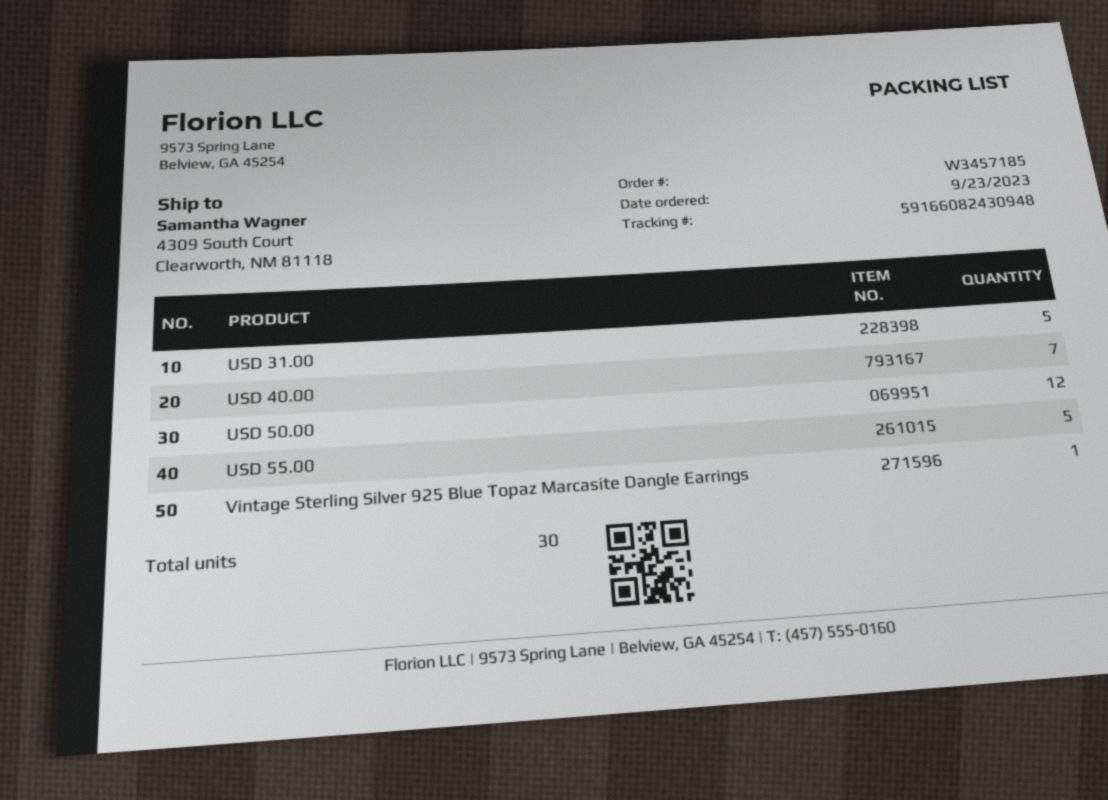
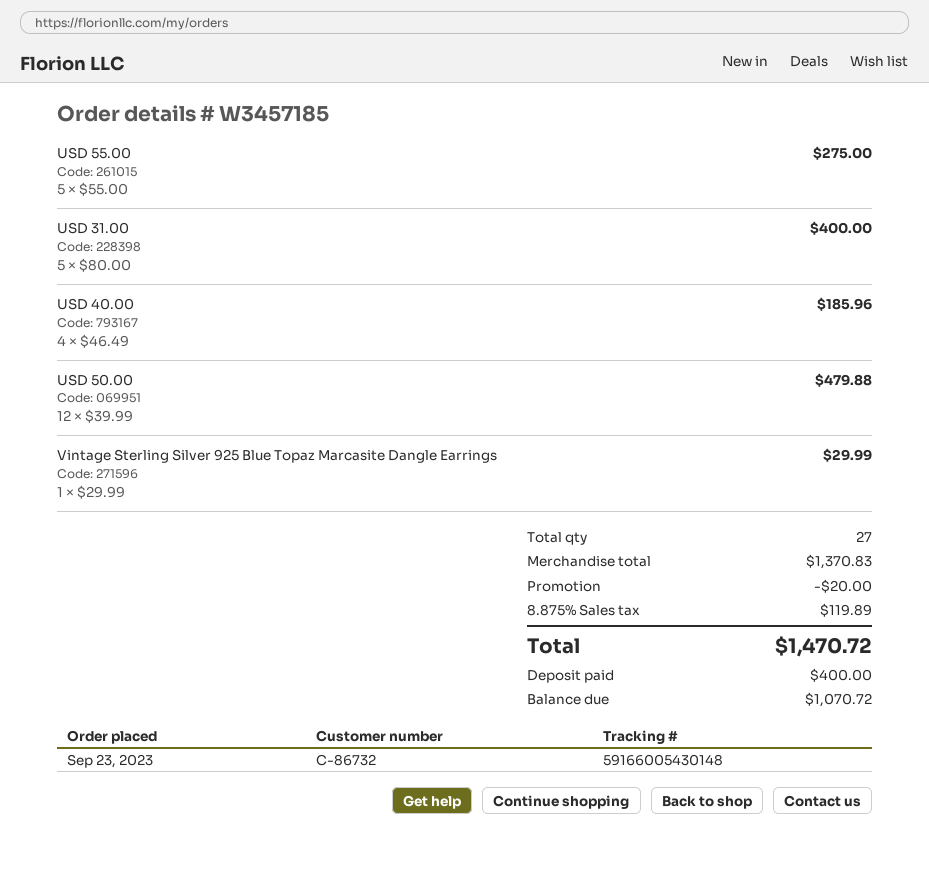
tracking number: 59166082430948 -> 59166005430148
USD 40.00: 7 -> 4
total quantity: 30 -> 27

